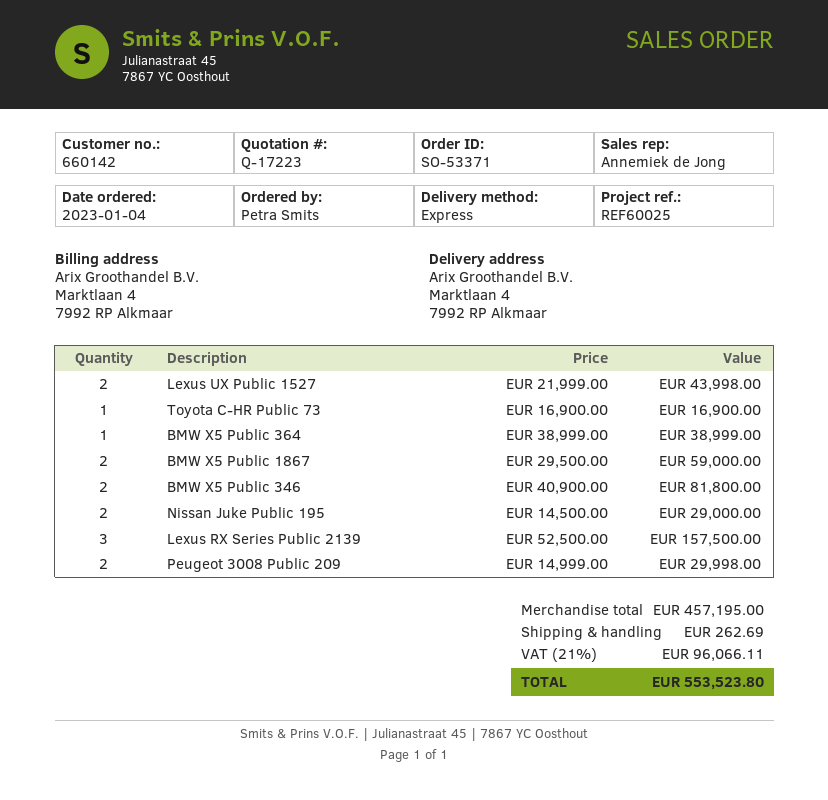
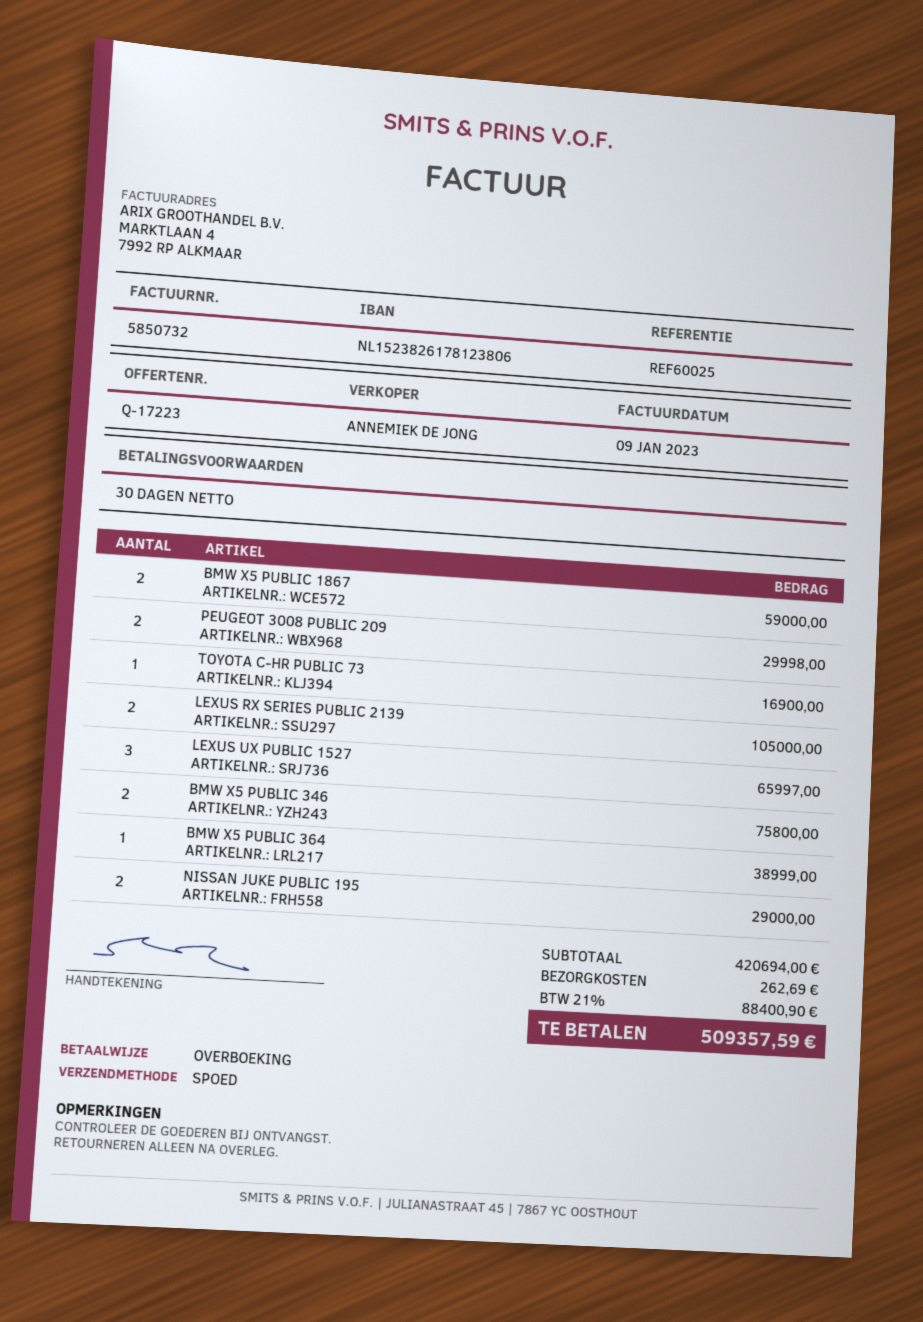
Lexus UX Public 1527: 2 for 43998.00 -> 3 for 65997.00
BMW X5 Public 346: 2 for 81800.00 -> 2 for 75800.00
Lexus RX Series Public 2139: 3 for 157500.00 -> 2 for 105000.00
subtotal: 457195.00 -> 420694.00
tax: 21% = 96066.11 -> 21% = 88400.90
total: 553523.80 -> 509357.59

